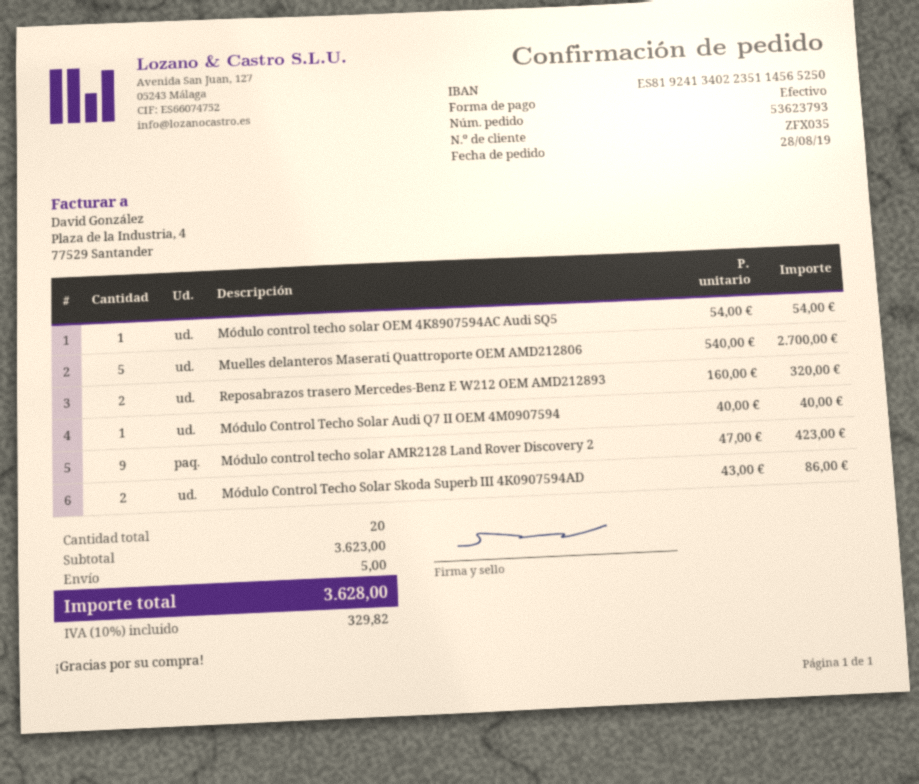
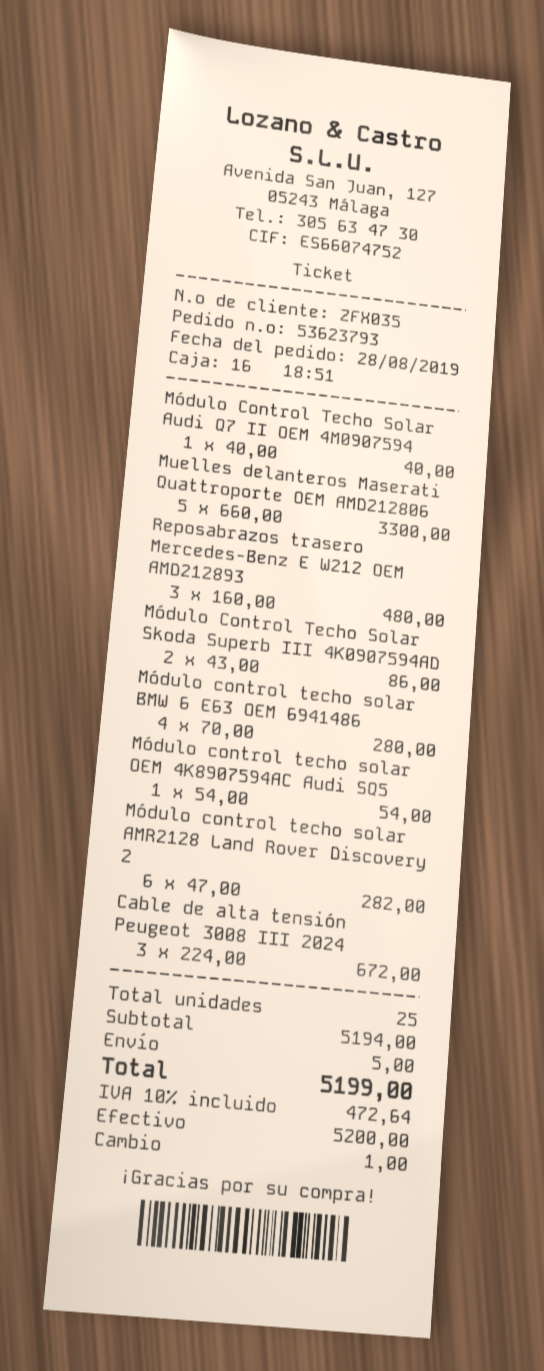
Muelles delanteros Maserati Quattroporte OEM AMD212806: 5 x 540.00 = 2700.00 -> 5 x 660.00 = 3300.00
Reposabrazos trasero Mercedes-Benz E W212 OEM AMD212893: 2 x 160.00 = 320.00 -> 3 x 160.00 = 480.00
Módulo control techo solar AMR2128 Land Rover Discovery 2: 9 x 47.00 = 423.00 -> 6 x 47.00 = 282.00
Módulo control techo solar BMW 6 E63 OEM 6941486: none -> 4 x 70.00 = 280.00
Cable de alta tensión Peugeot 3008 III 2024: none -> 3 x 224.00 = 672.00
total quantity: 20 -> 25
subtotal: 3623.00 -> 5194.00
tax: 10% = 329.82 -> 10% = 472.64
total: 3628.00 -> 5199.00

